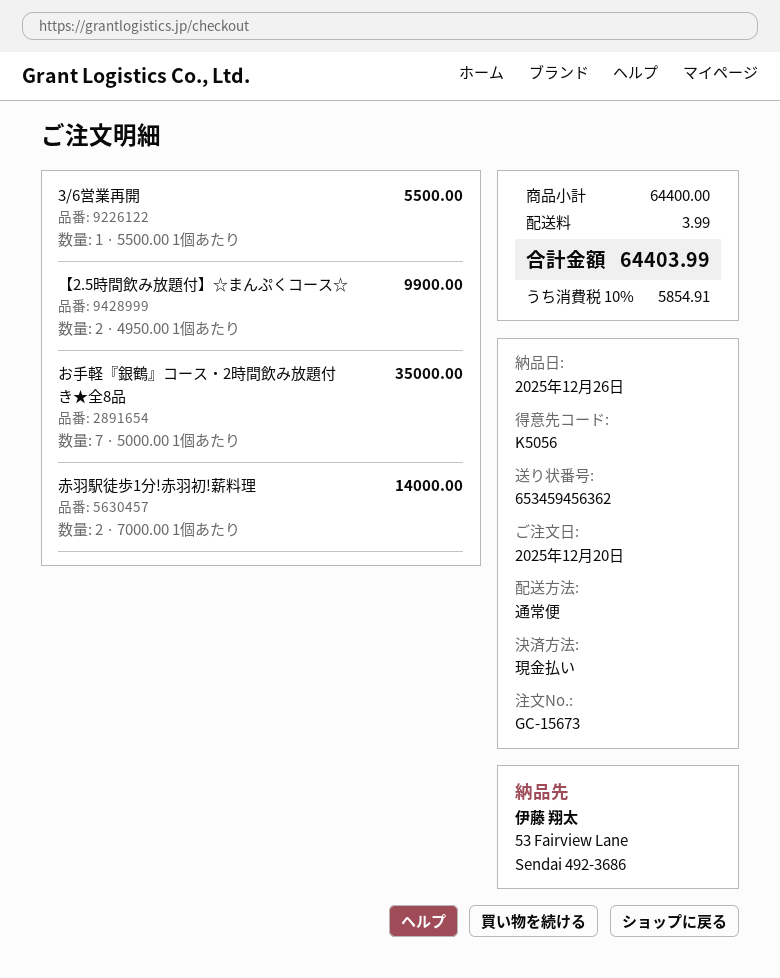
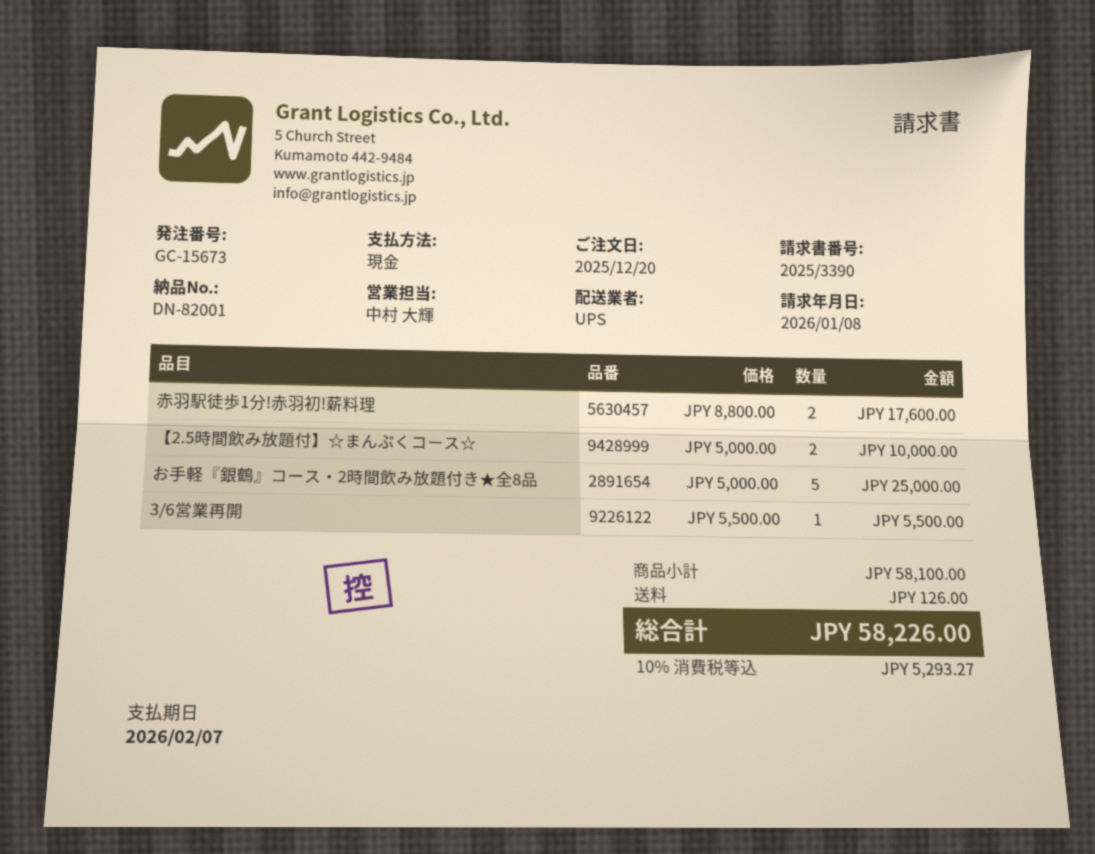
shipping method: standard -> UPS
【2.5時間飲み放題付】☆まんぷくコース☆: 2 x 4950.00 = 9900.00 -> 2 x 5000.00 = 10000.00
お手軽『銀鶴』コース・2時間飲み放題付き★全8品: 7 x 5000.00 = 35000.00 -> 5 x 5000.00 = 25000.00
赤羽駅徒歩1分!赤羽初!薪料理: 2 x 7000.00 = 14000.00 -> 2 x 8800.00 = 17600.00
subtotal: 64400.00 -> 58100.00
shipping: 3.99 -> 126.00
tax: 10% = 5854.91 -> 10% = 5293.27
total: 64403.99 -> 58226.00

